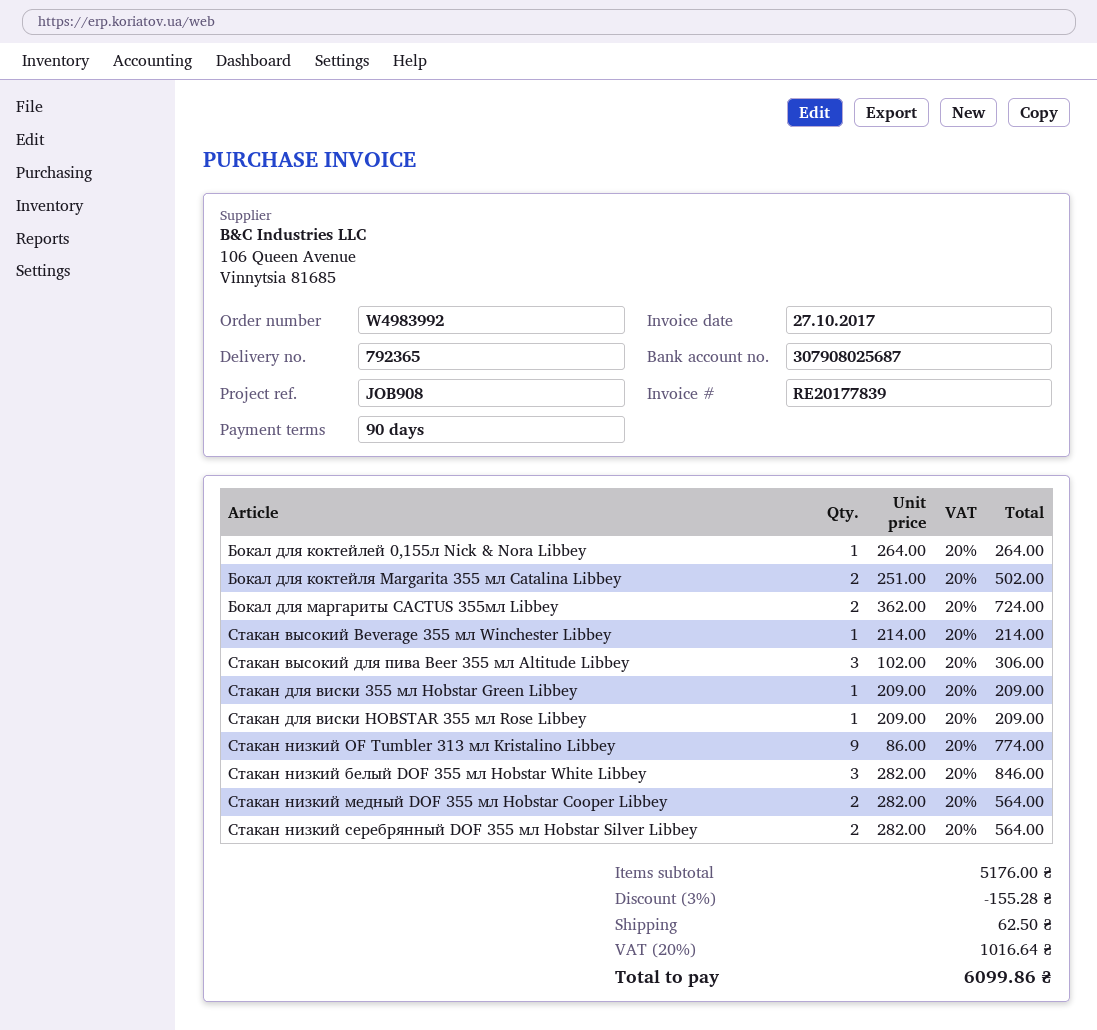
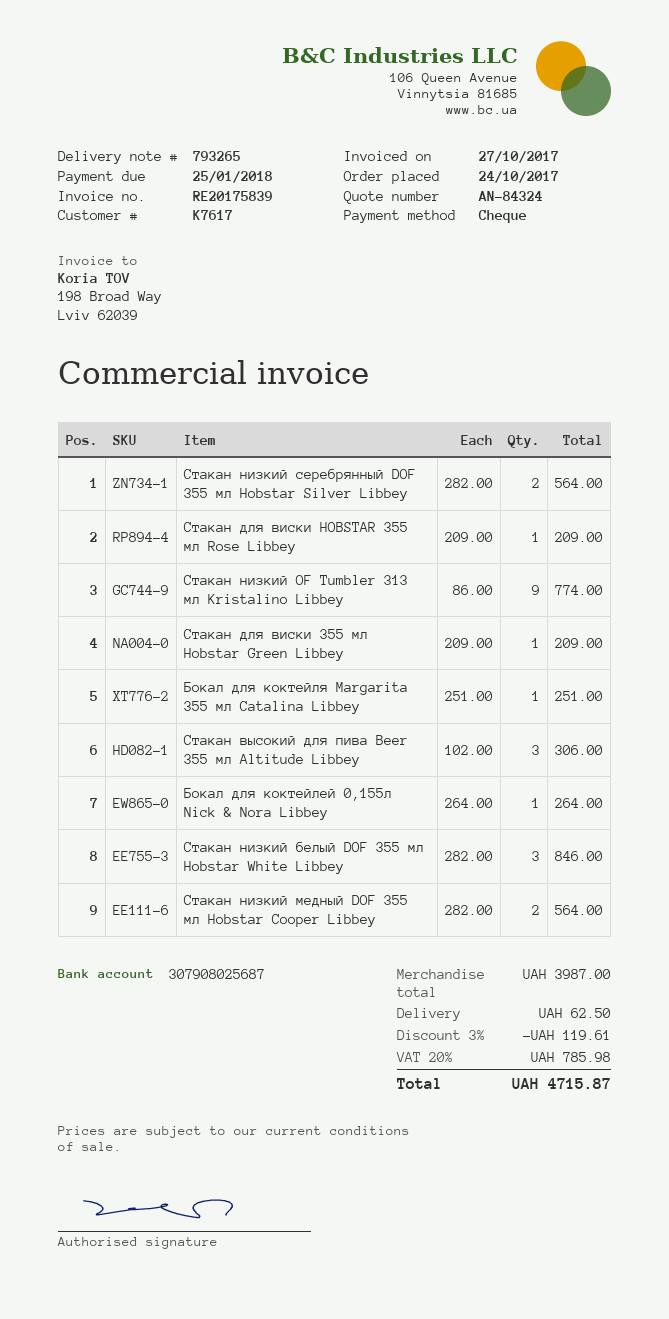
delivery note number: 792365 -> 793265
invoice number: RE20177839 -> RE20175839
Бокал для коктейля Margarita 355 мл Catalina Libbey: 2 x 251.00 = 502.00 -> 1 x 251.00 = 251.00
Бокал для маргариты CACTUS 355мл Libbey: 2 x 362.00 = 724.00 -> none
Стакан высокий Beverage 355 мл Winchester Libbey: 1 x 214.00 = 214.00 -> none
subtotal: 5176.00 -> 3987.00
discount: 3% = 155.28 -> 3% = 119.61
tax: 20% = 1016.64 -> 20% = 785.98
total: 6099.86 -> 4715.87

